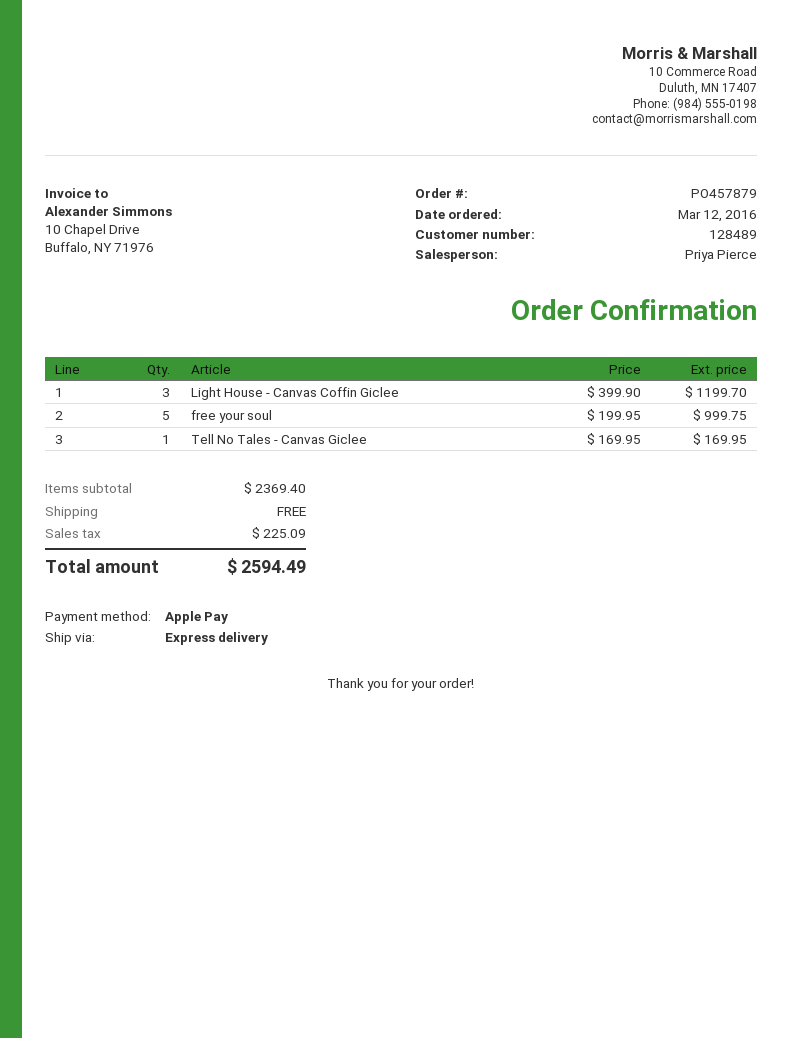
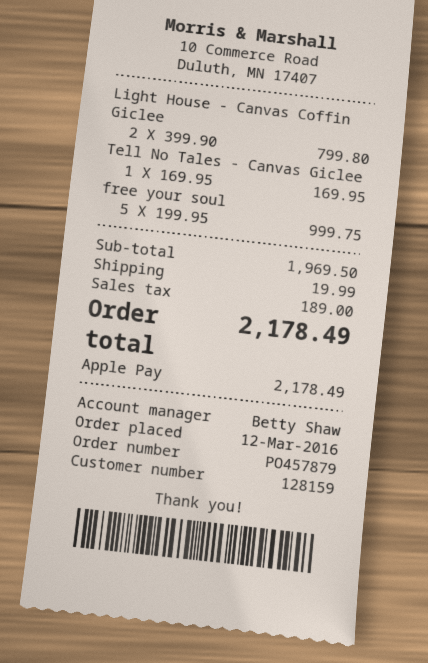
customer number: 128489 -> 128159
sales rep: Priya Pierce -> Betty Shaw
Light House - Canvas Coffin Giclee: 3 x 399.90 = 1199.70 -> 2 x 399.90 = 799.80
subtotal: 2369.40 -> 1969.50
shipping: 0.00 -> 19.99
tax: 225.09 -> 189.00
total: 2594.49 -> 2178.49

